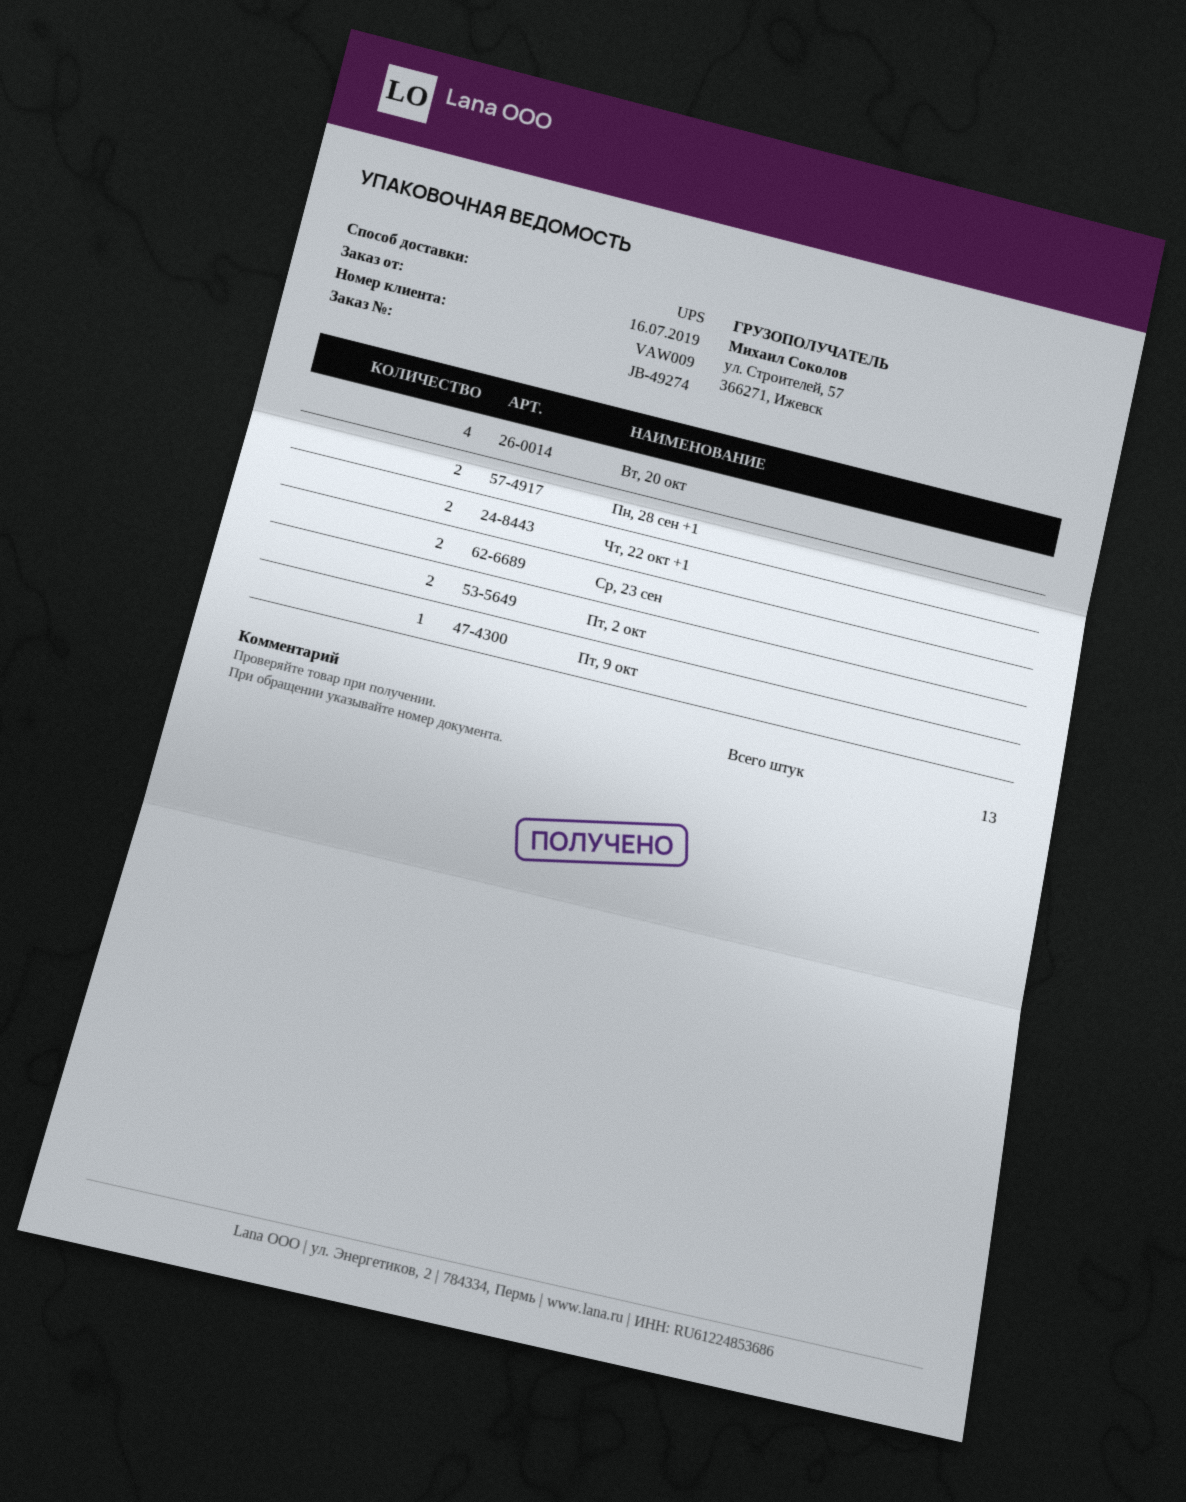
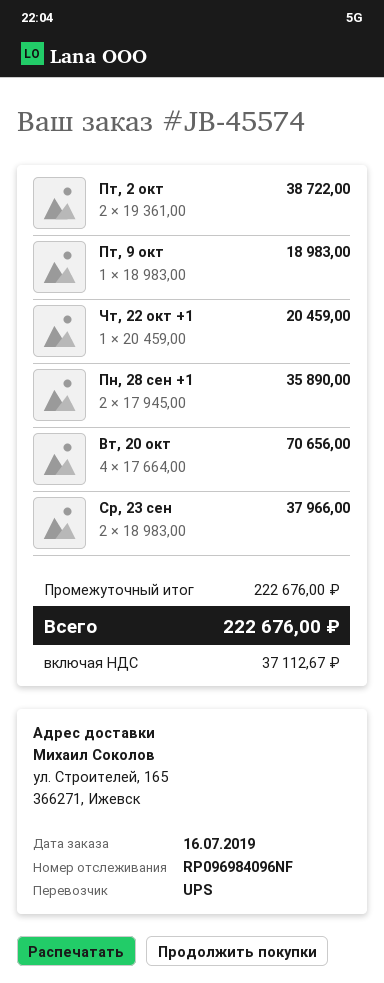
order number: JB-49274 -> JB-45574
ship to: ул. Строителей, 57, 366271, Ижевск -> ул. Строителей, 165, 366271, Ижевск
Чт, 22 окт +1: 2 -> 1

